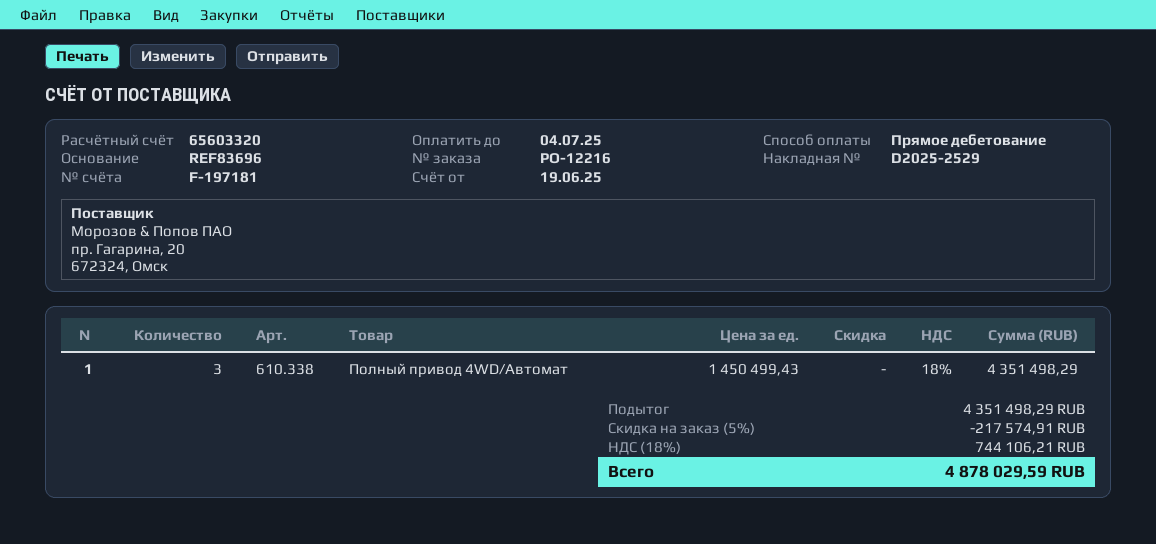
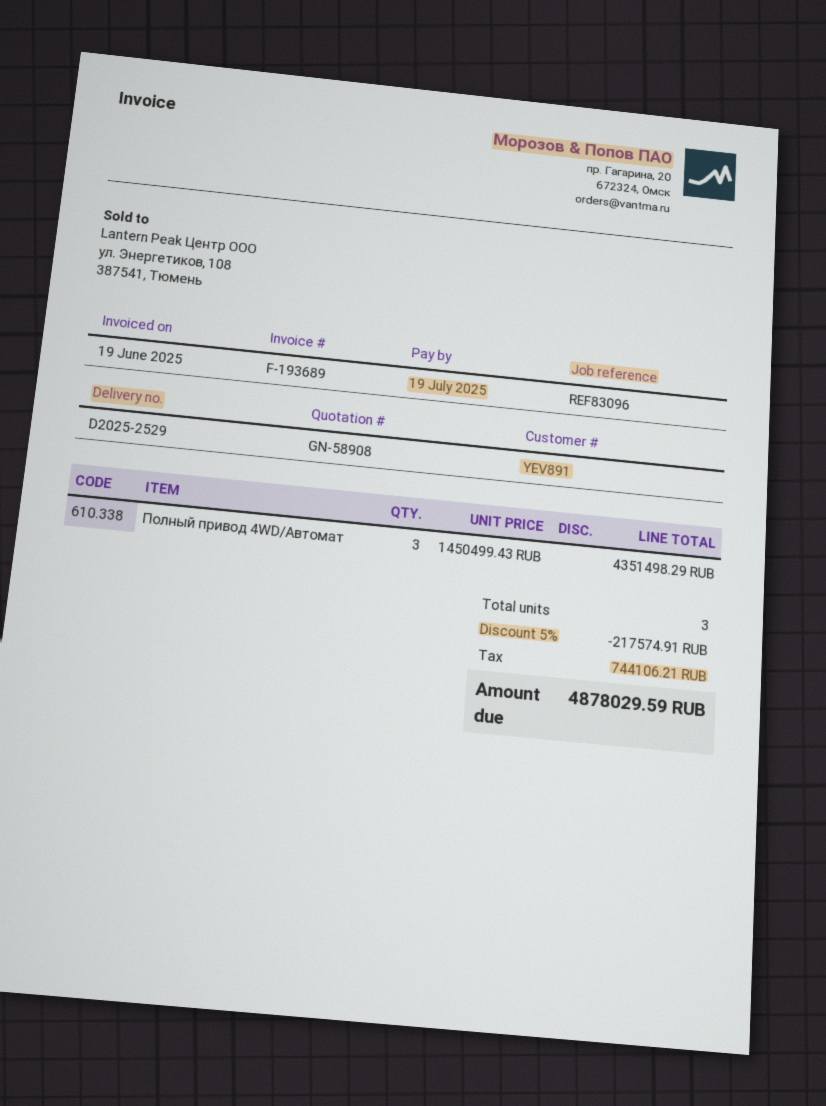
invoice number: F-197181 -> F-193689
due date: 2025-07-04 -> 2025-07-19
reference: REF83696 -> REF83096

